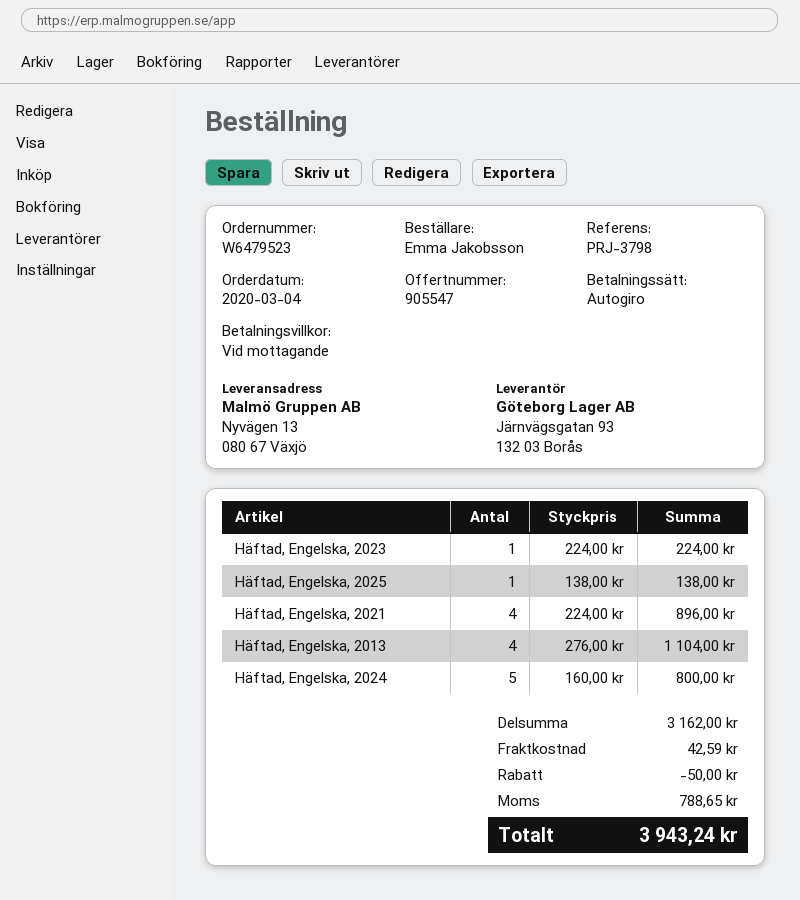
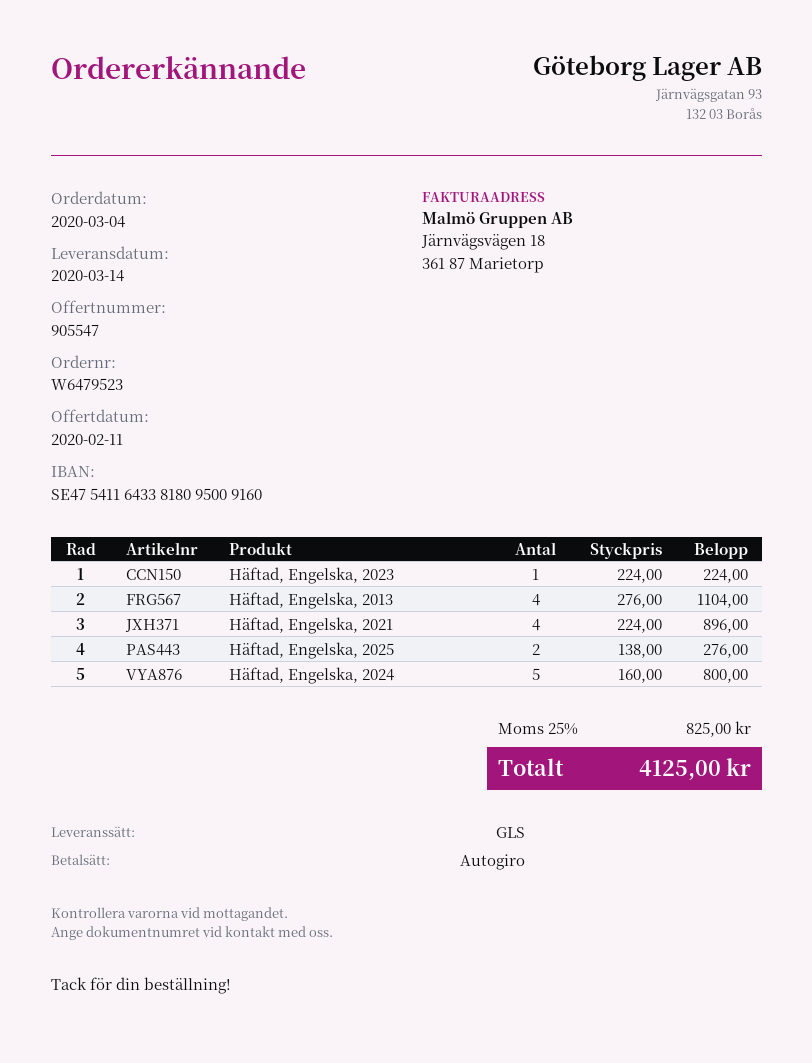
Häftad, Engelska, 2025: 1 x 138.00 = 138.00 -> 2 x 138.00 = 276.00
discount: 50.00 -> none
shipping: 42.59 -> none
tax: 788.65 -> 825.00
total: 3943.24 -> 4125.00

